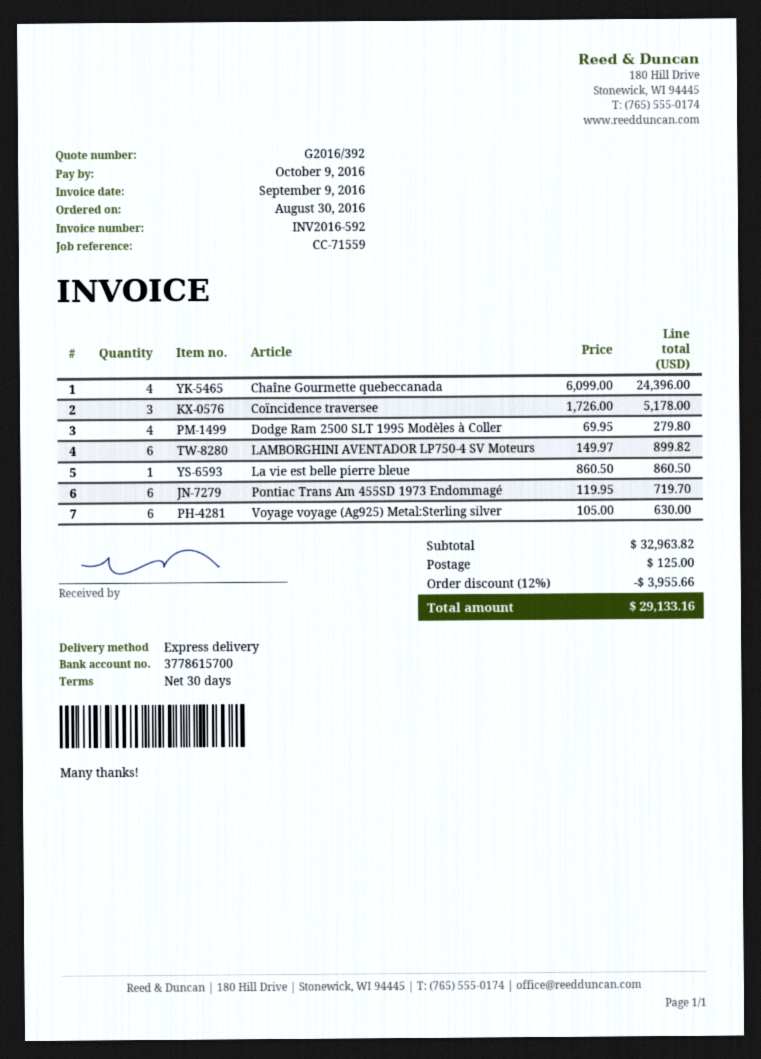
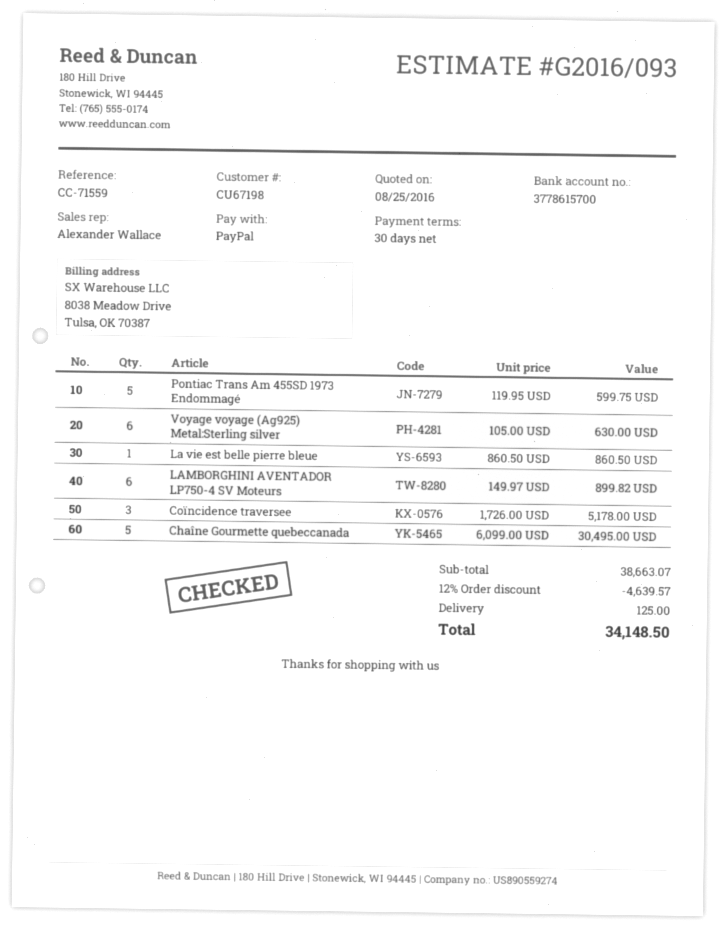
quote number: G2016/392 -> G2016/093
Chaîne Gourmette quebeccanada: 4 x 6099.00 = 24396.00 -> 5 x 6099.00 = 30495.00
Dodge Ram 2500 SLT 1995 Modèles à Coller: 4 x 69.95 = 279.80 -> none
Pontiac Trans Am 455SD 1973 Endommagé: 6 x 119.95 = 719.70 -> 5 x 119.95 = 599.75
subtotal: 32963.82 -> 38663.07
discount: 12% = 3955.66 -> 12% = 4639.57
total: 29133.16 -> 34148.50

